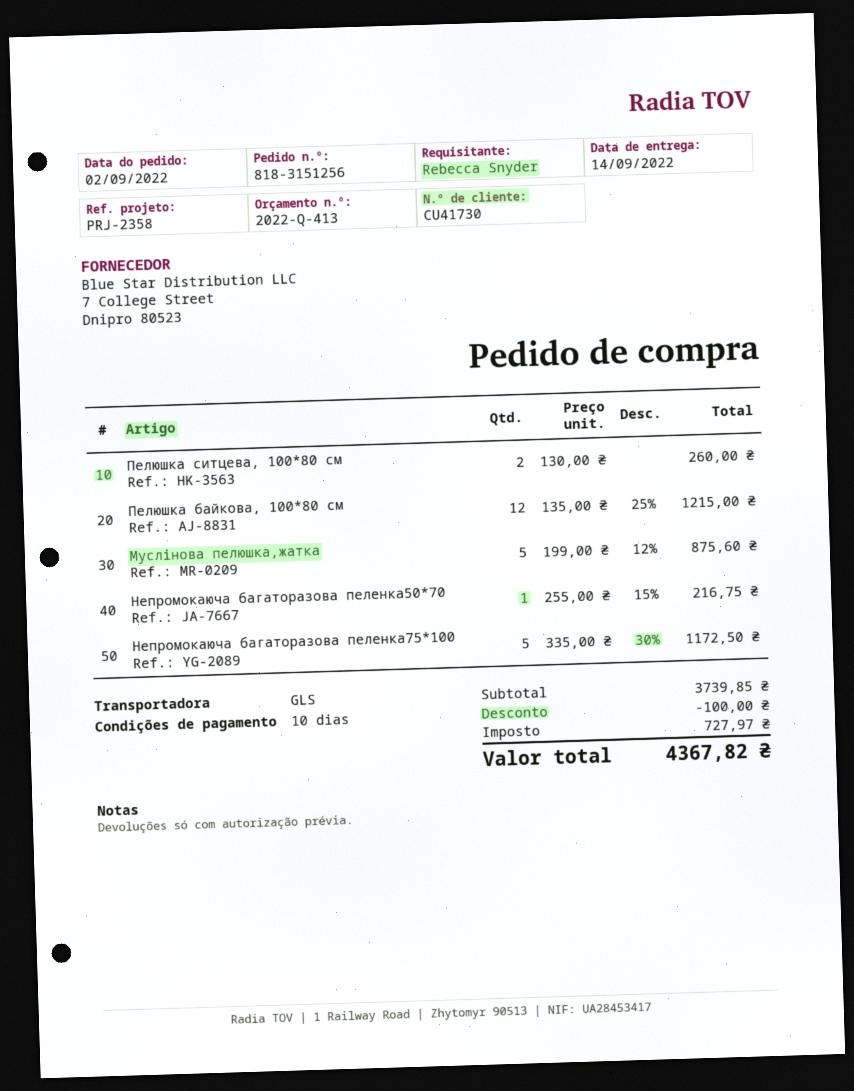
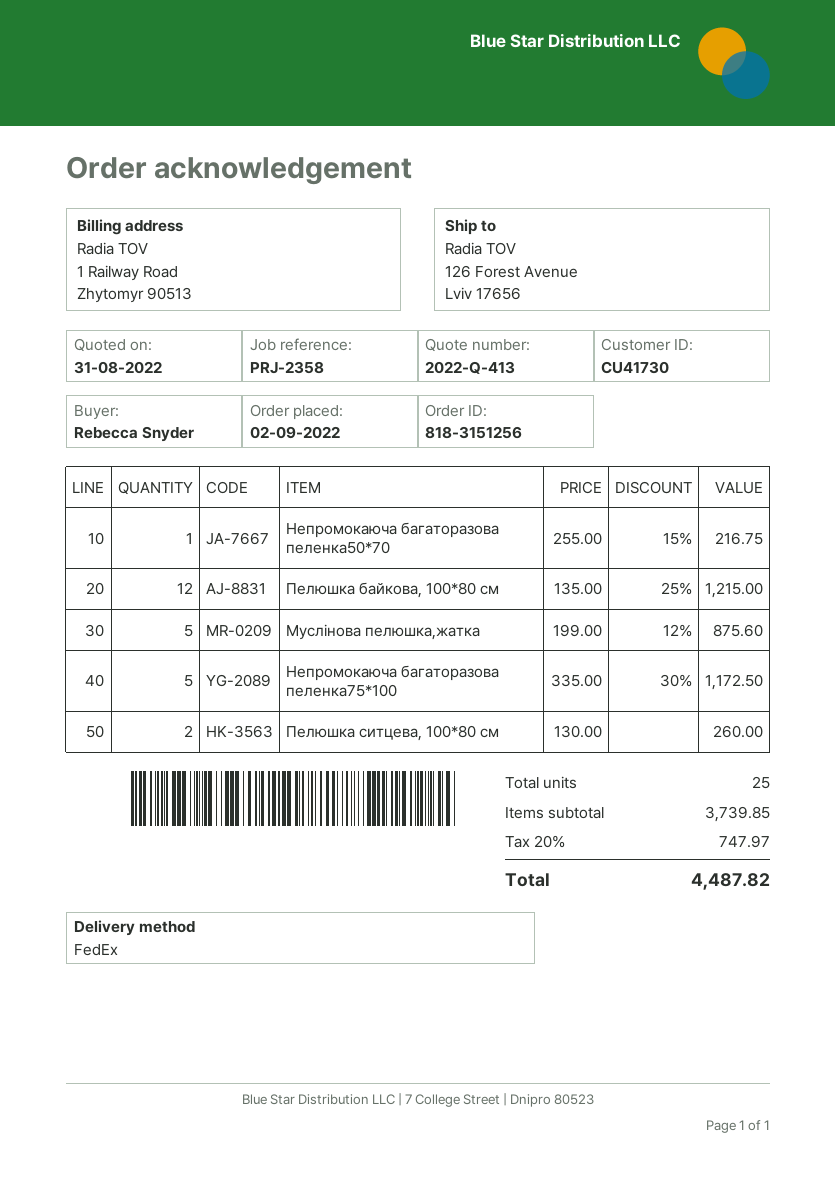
shipping method: GLS -> FedEx
discount: 100.00 -> none
tax: 727.97 -> 747.97
total: 4367.82 -> 4487.82

